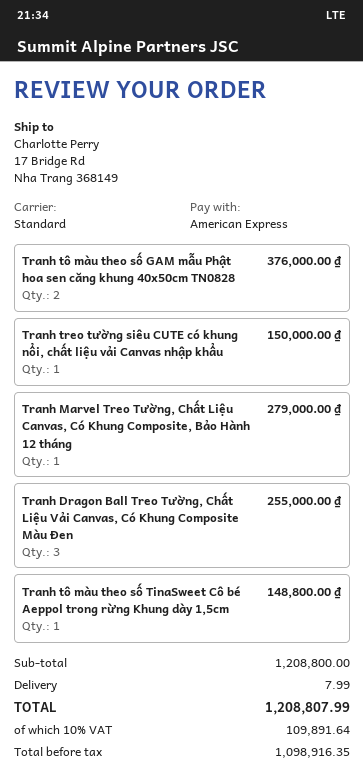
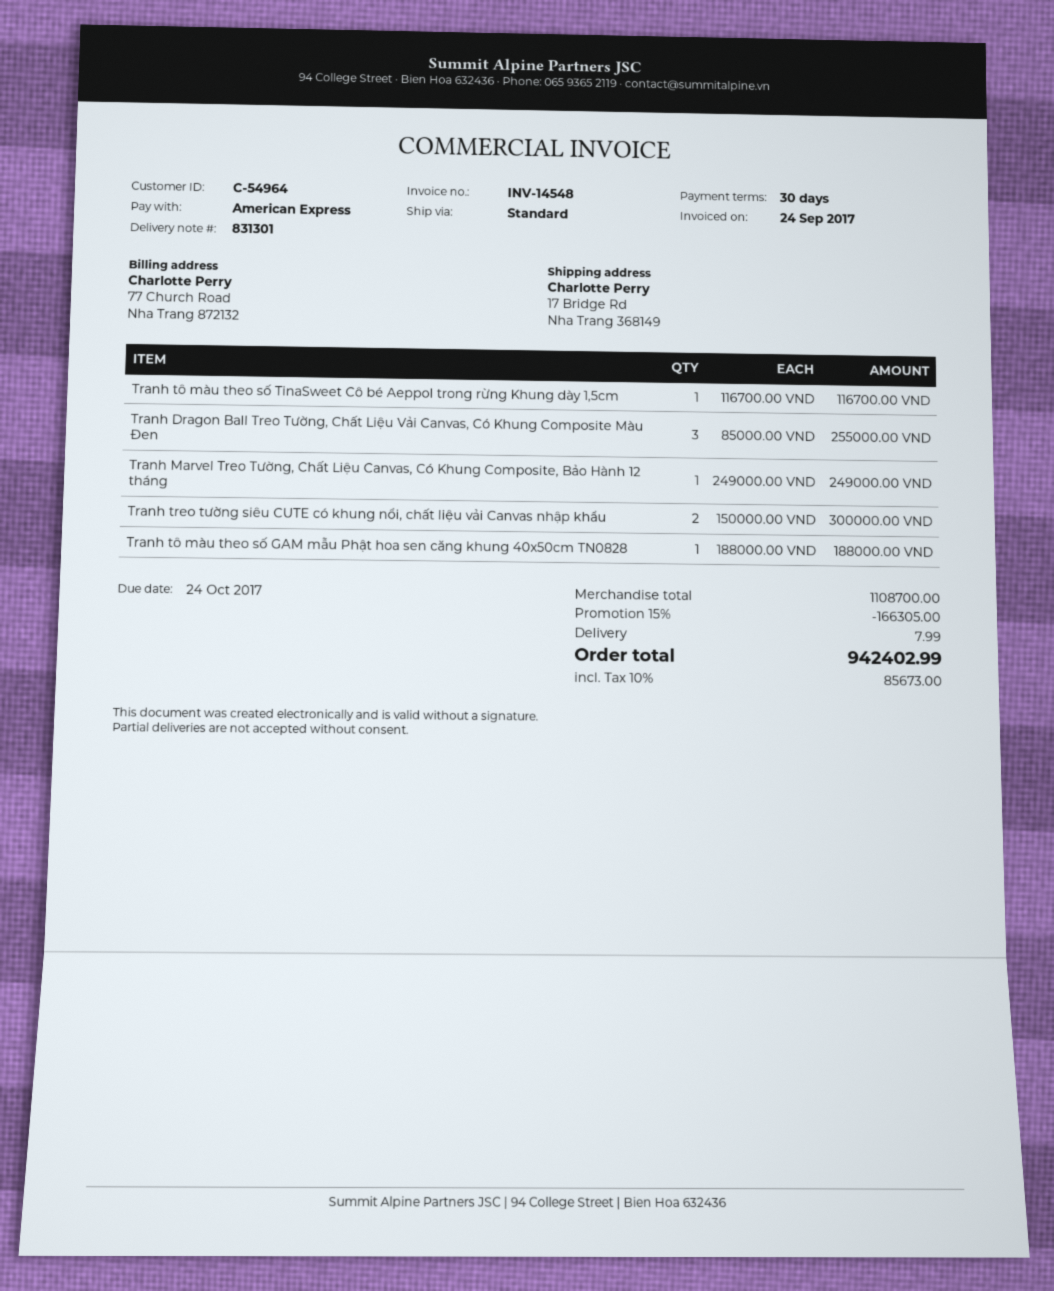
Tranh tô màu theo số GAM mẫu Phật hoa sen căng khung 40x50cm TN0828: 2 for 376000.00 -> 1 for 188000.00
Tranh treo tường siêu CUTE có khung nổi, chất liệu vải Canvas nhập khẩu: 1 for 150000.00 -> 2 for 300000.00
Tranh Marvel Treo Tường, Chất Liệu Canvas, Có Khung Composite, Bảo Hành 12 tháng: 1 for 279000.00 -> 1 for 249000.00
Tranh tô màu theo số TinaSweet Cô bé Aeppol trong rừng Khung dày 1,5cm: 1 for 148800.00 -> 1 for 116700.00
subtotal: 1208800.00 -> 1108700.00
discount: none -> 15% = 166305.00
tax: 10% = 109891.64 -> 10% = 85673.00
total: 1208807.99 -> 942402.99

